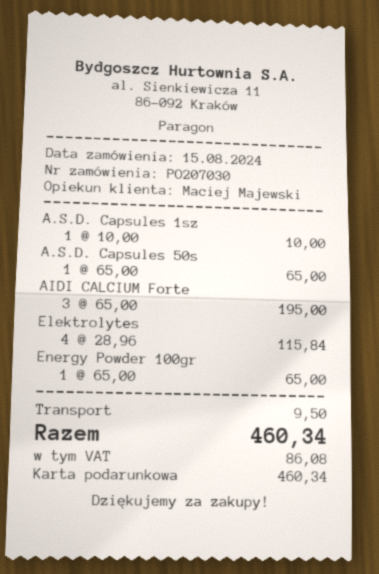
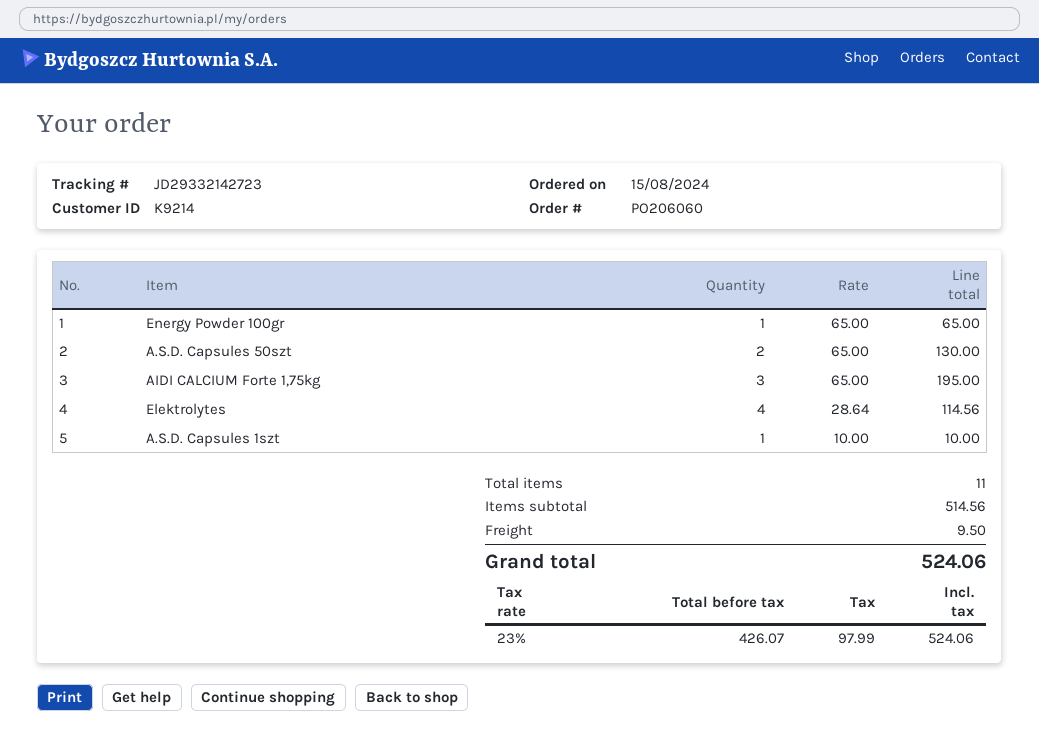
order number: PO207030 -> PO206060
A.S.D. Capsules 50s: 1 x 65.00 = 65.00 -> 2 x 65.00 = 130.00
Elektrolytes: 4 x 28.96 = 115.84 -> 4 x 28.64 = 114.56
tax: 86.08 -> 97.99
total: 460.34 -> 524.06

